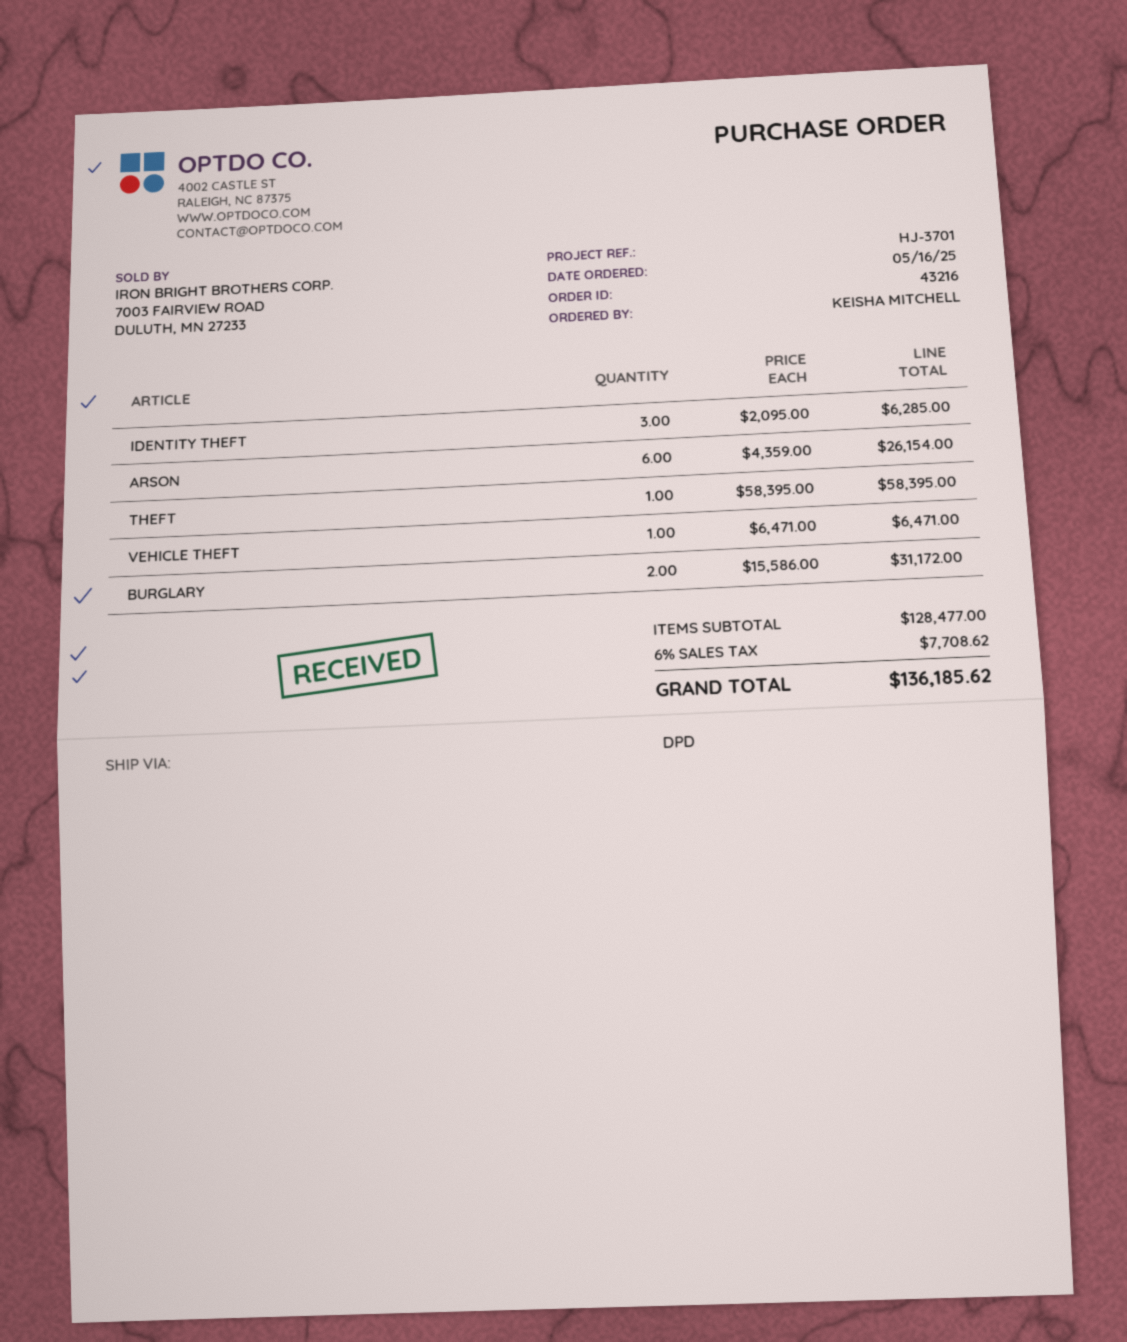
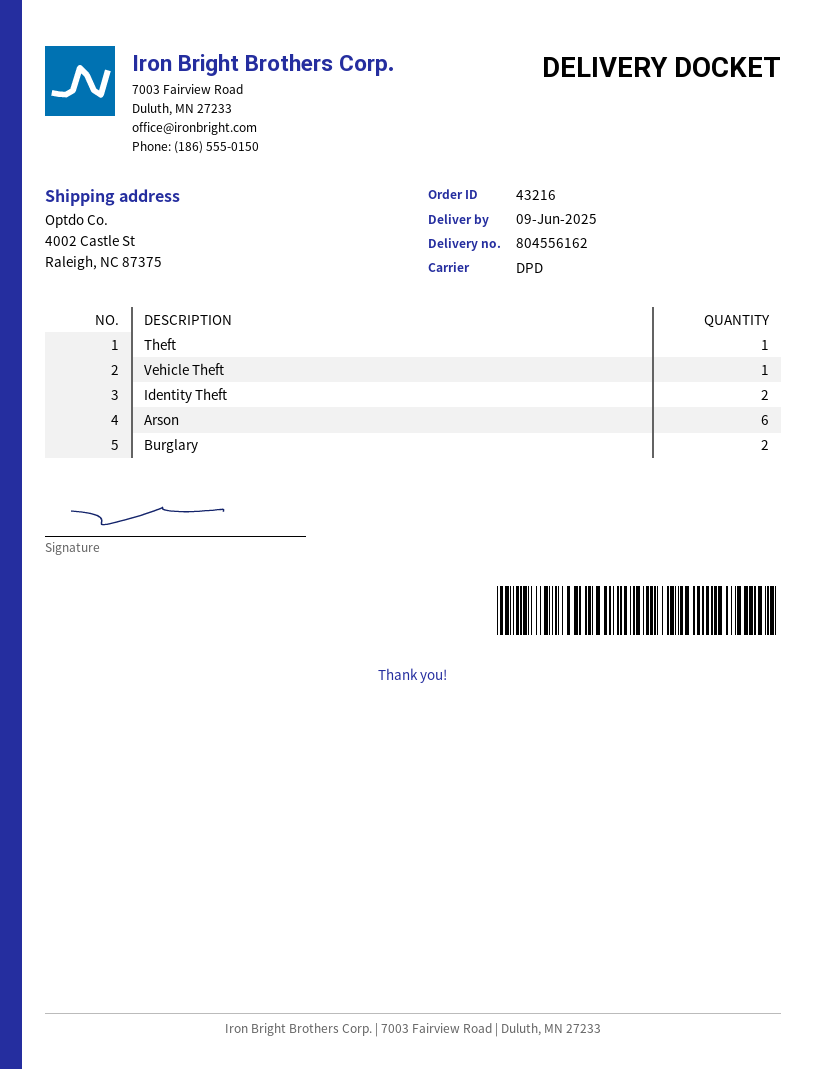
IDENTITY THEFT: 3 -> 2

